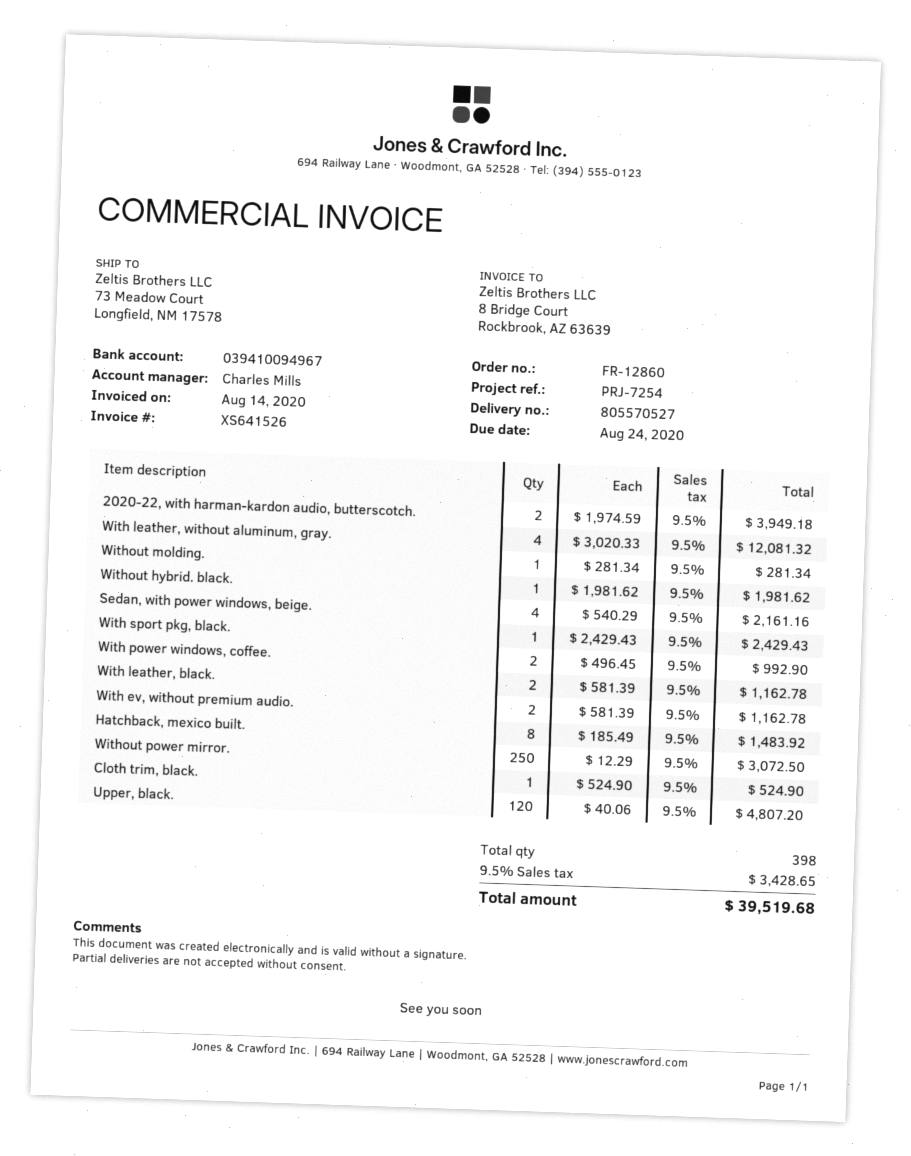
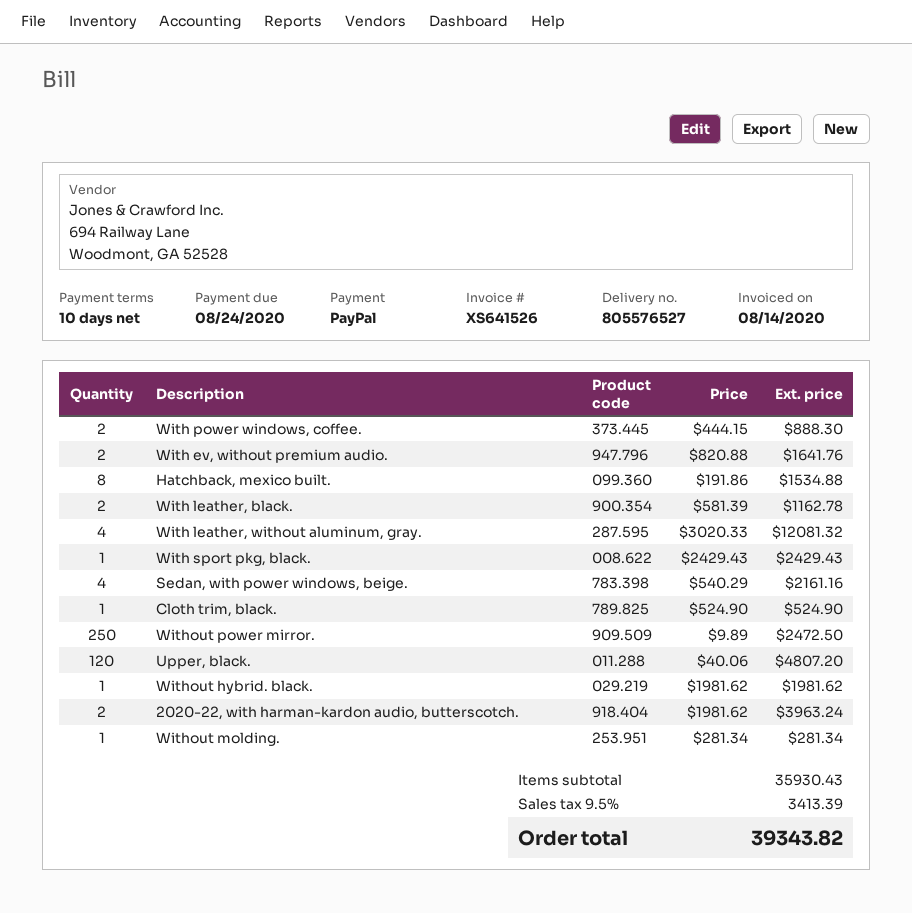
delivery note number: 805570527 -> 805576527
2020-22, with harman-kardon audio, butterscotch.: 2 x 1974.59 = 3949.18 -> 2 x 1981.62 = 3963.24
With power windows, coffee.: 2 x 496.45 = 992.90 -> 2 x 444.15 = 888.30
With ev, without premium audio.: 2 x 581.39 = 1162.78 -> 2 x 820.88 = 1641.76
Hatchback, mexico built.: 8 x 185.49 = 1483.92 -> 8 x 191.86 = 1534.88
Without power mirror.: 250 x 12.29 = 3072.50 -> 250 x 9.89 = 2472.50
tax: 9.5% = 3428.65 -> 9.5% = 3413.39
total: 39519.68 -> 39343.82

